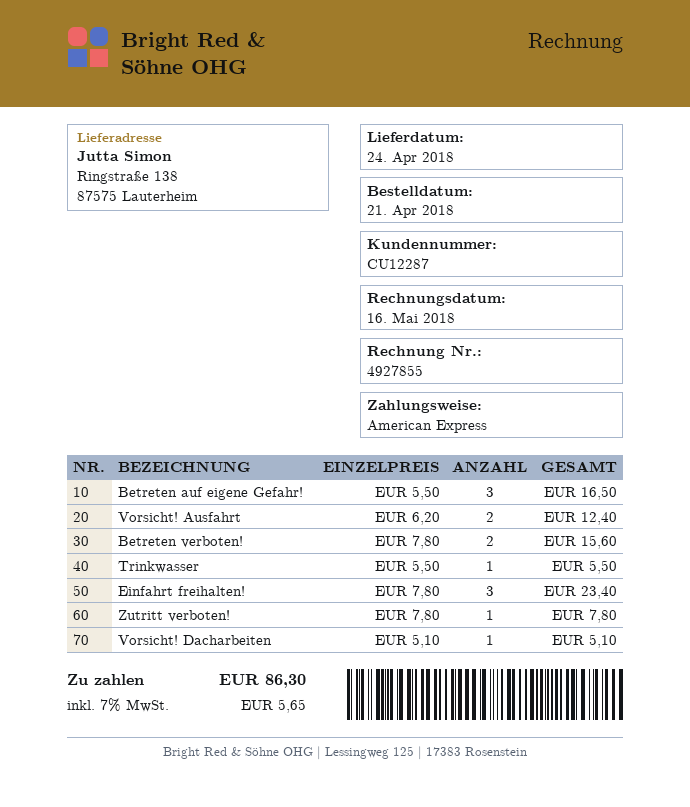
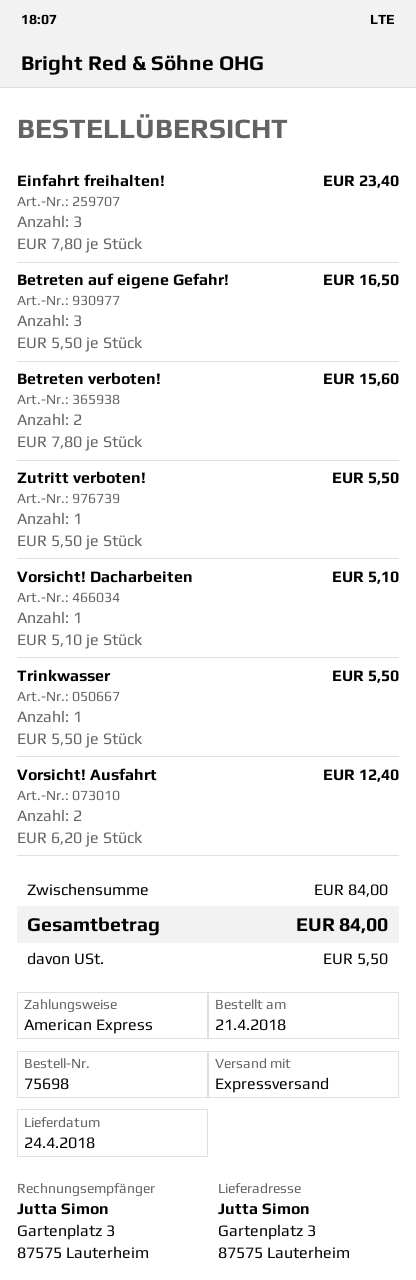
ship to: Ringstraße 138, 87575 Lauterheim -> Gartenplatz 3, 87575 Lauterheim
Zutritt verboten!: 1 x 7.80 = 7.80 -> 1 x 5.50 = 5.50
tax: 5.65 -> 5.50
total: 86.30 -> 84.00

